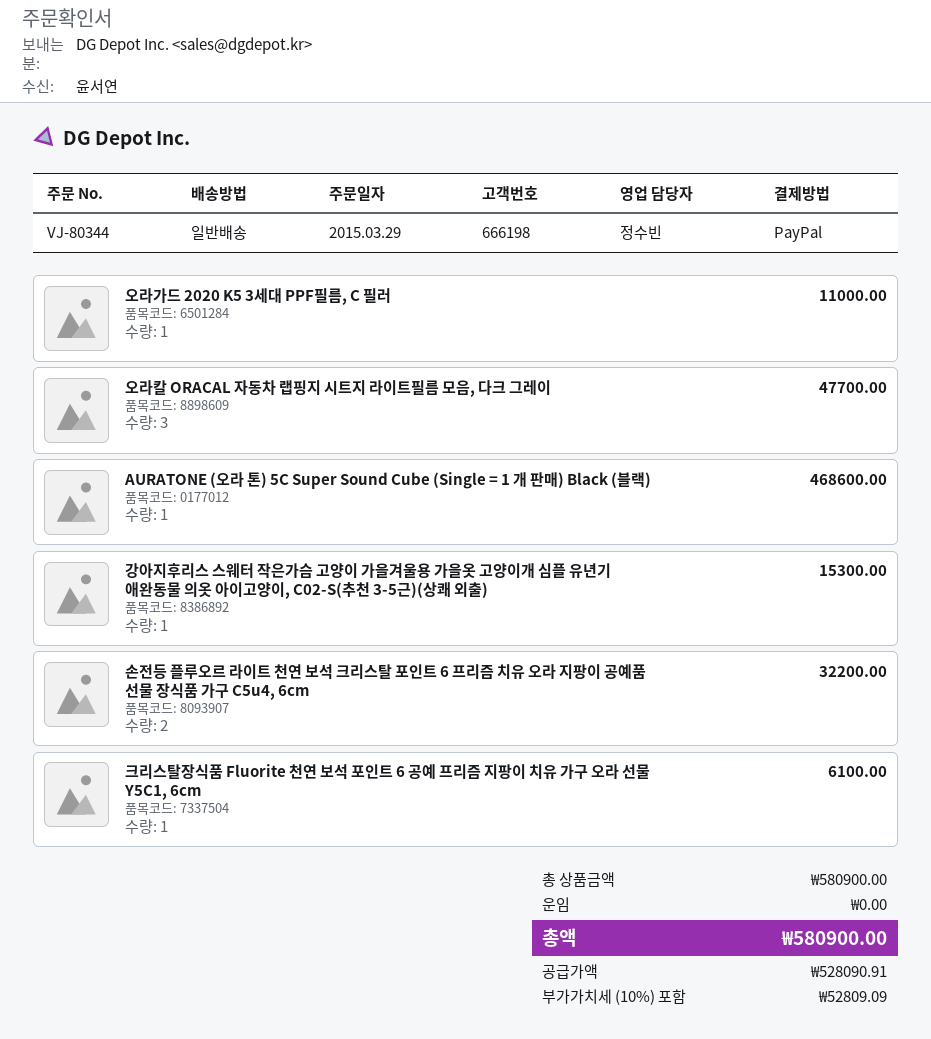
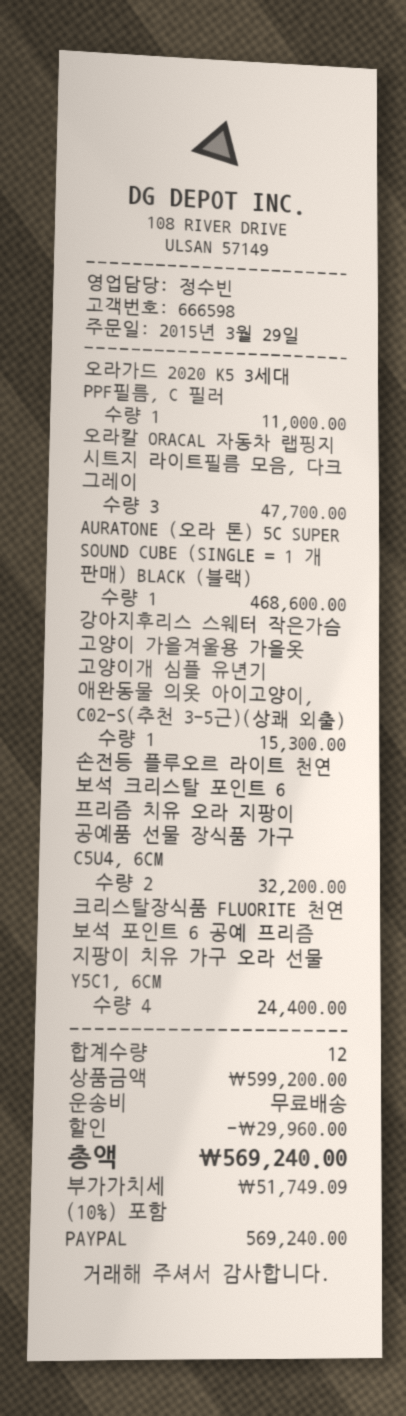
customer number: 666198 -> 666598
크리스탈장식품 Fluorite 천연 보석 포인트 6 공예 프리즘 지팡이 치유 가구 오라 선물 Y5C1, 6cm: 1 for 6100.00 -> 4 for 24400.00
subtotal: 580900.00 -> 599200.00
discount: none -> 29960.00
tax: 10% = 52809.09 -> 10% = 51749.09
total: 580900.00 -> 569240.00

